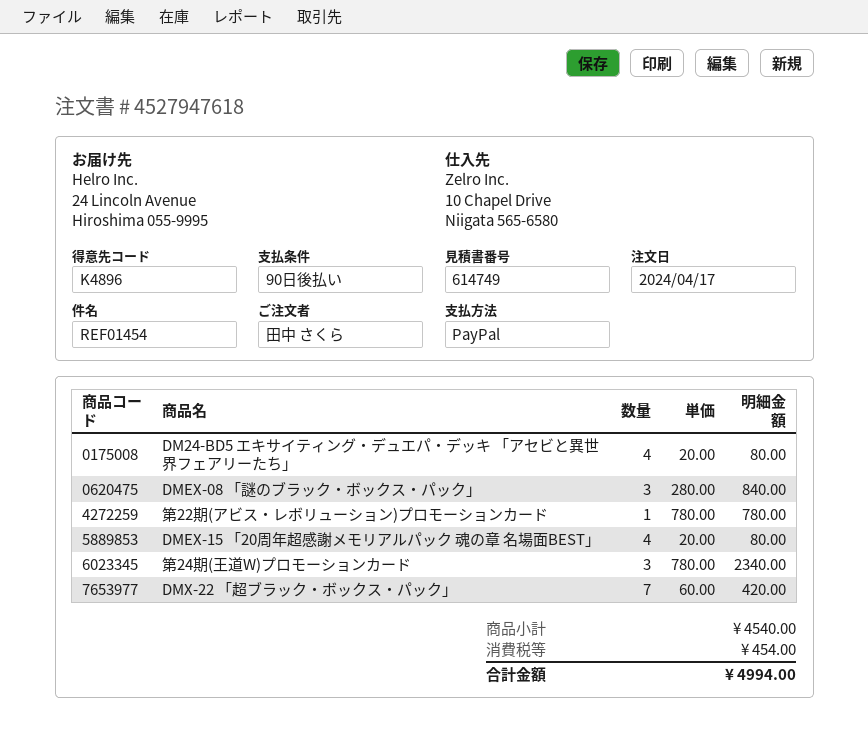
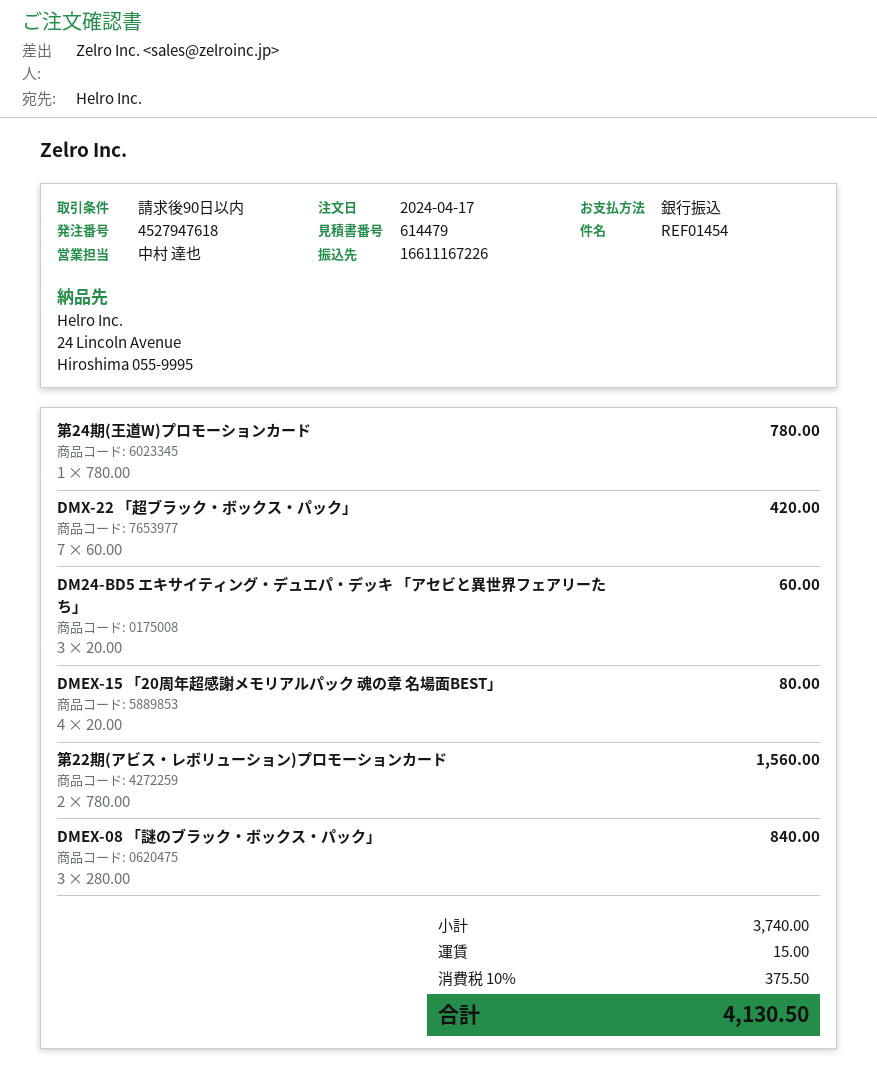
quote number: 614749 -> 614479
payment method: PayPal -> bank transfer
DM24-BD5 エキサイティング・デュエパ・デッキ 「アセビと異世界フェアリーたち」: 4 x 20.00 = 80.00 -> 3 x 20.00 = 60.00
第22期(アビス・レボリューション)プロモーションカード: 1 x 780.00 = 780.00 -> 2 x 780.00 = 1560.00
第24期(王道W)プロモーションカード: 3 x 780.00 = 2340.00 -> 1 x 780.00 = 780.00
subtotal: 4540.00 -> 3740.00
shipping: none -> 15.00
tax: 454.00 -> 375.50
total: 4994.00 -> 4130.50

